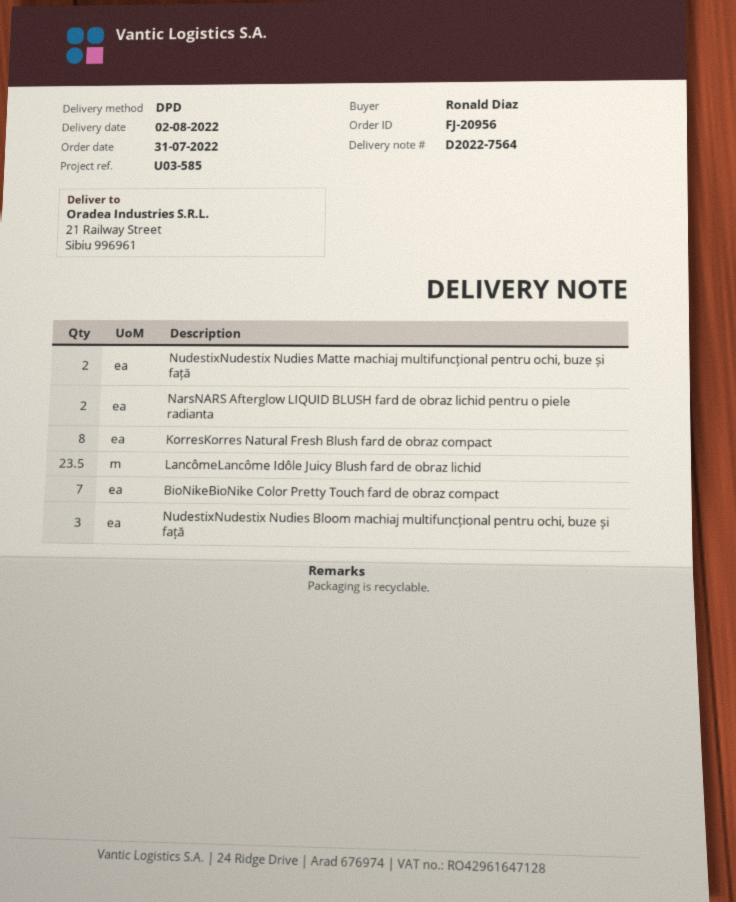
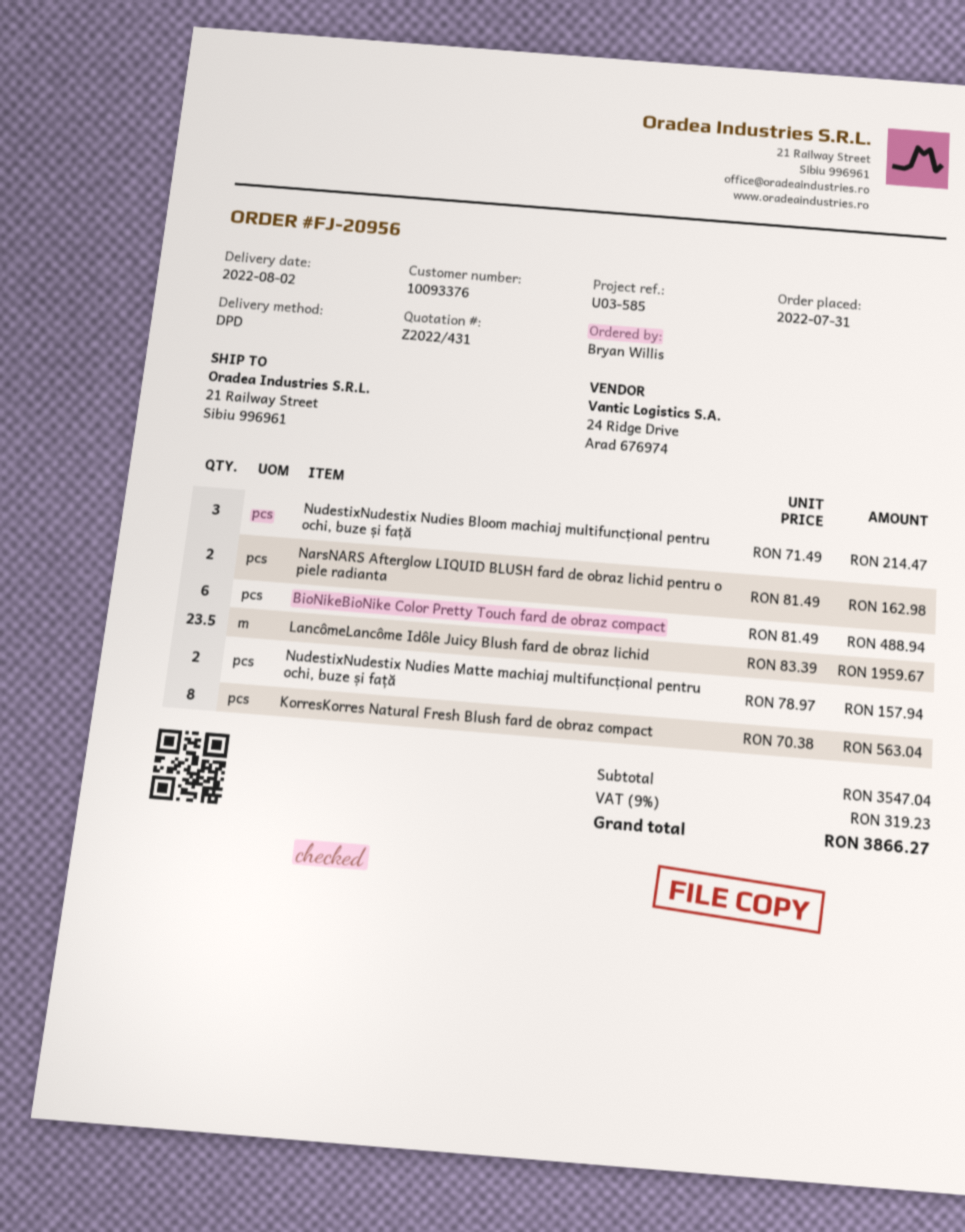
ordered by: Ronald Diaz -> Bryan Willis
BioNikeBioNike Color Pretty Touch fard de obraz compact: 7 -> 6

